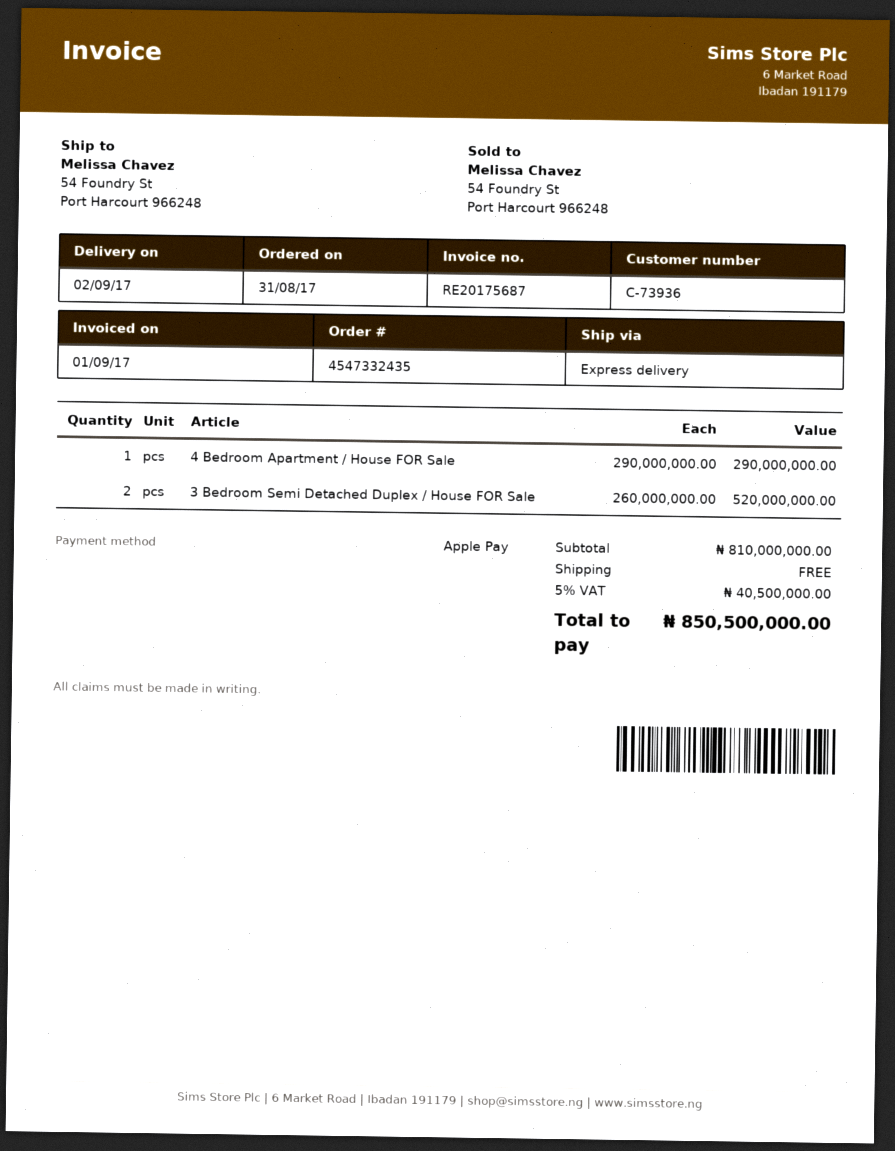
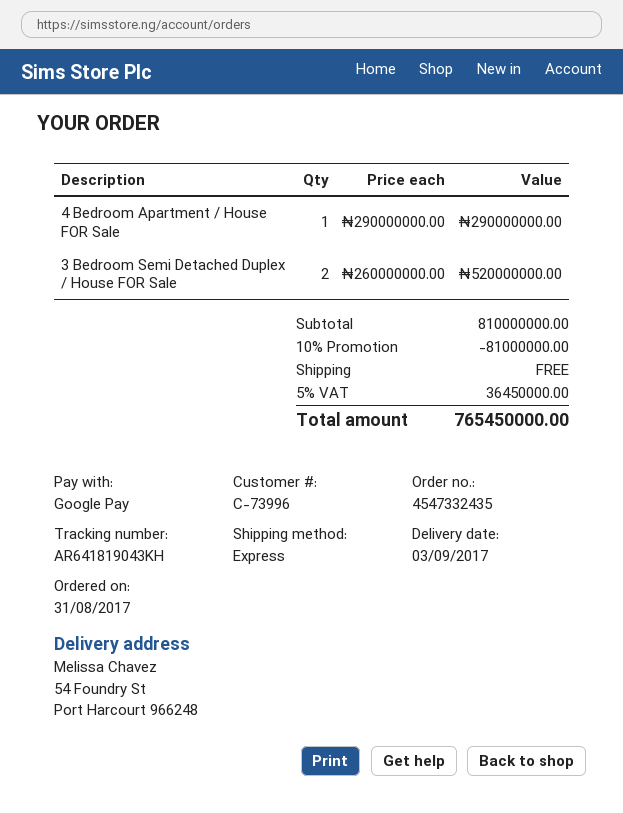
delivery date: 2017-09-02 -> 2017-09-03
customer number: C-73936 -> C-73996
payment method: Apple Pay -> Google Pay
discount: none -> 10% = 81000000.00
tax: 5% = 40500000.00 -> 5% = 36450000.00
total: 850500000.00 -> 765450000.00

